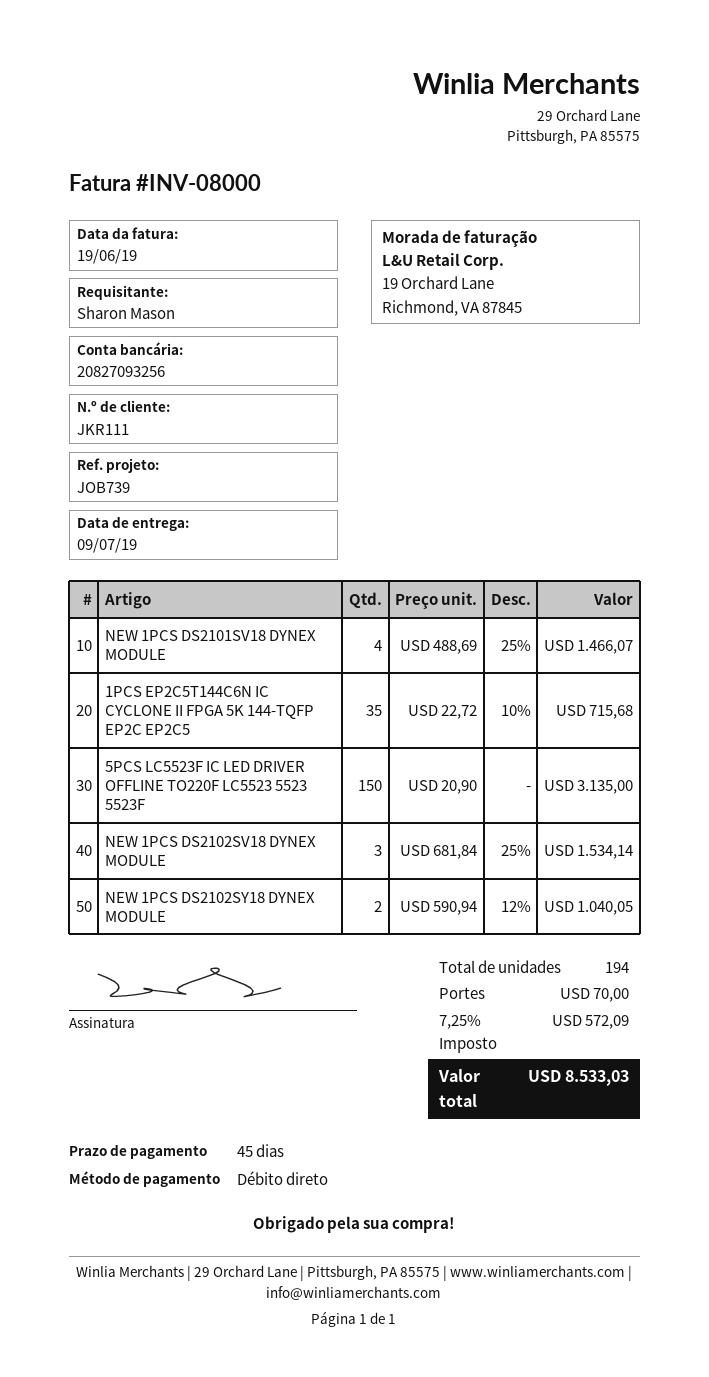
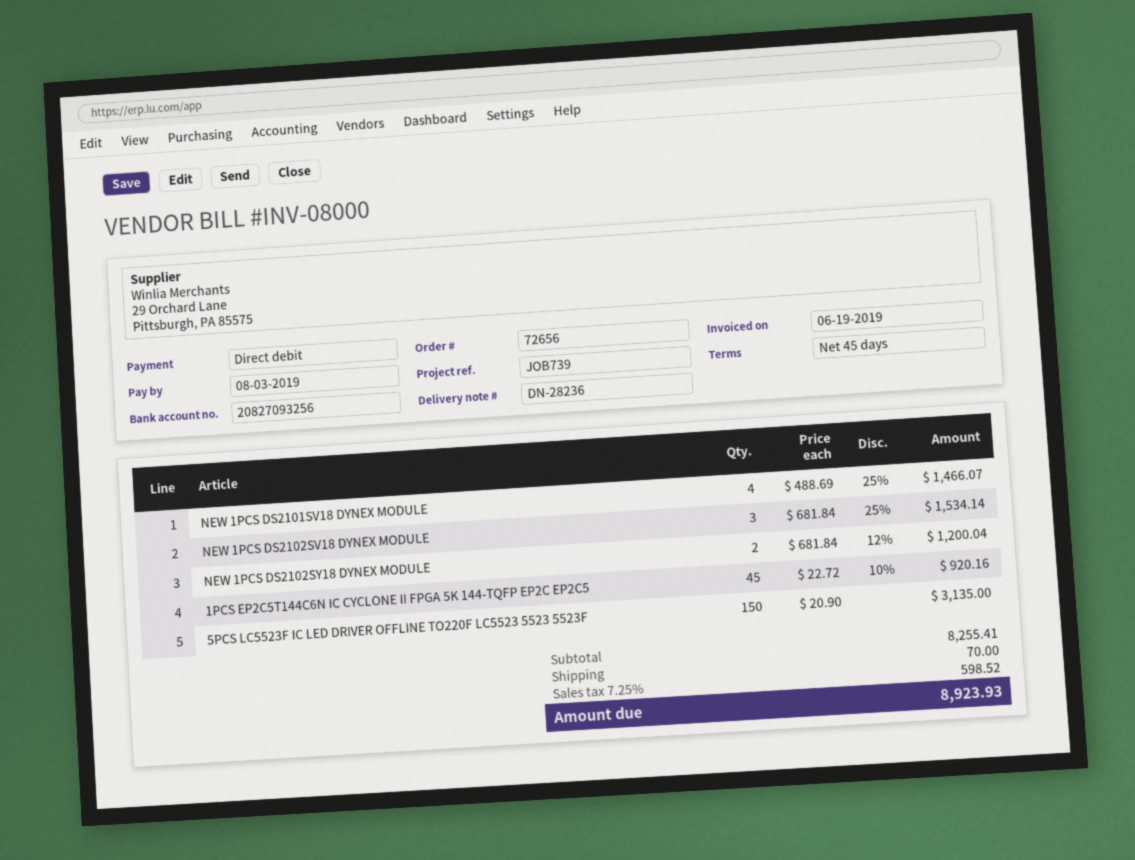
1PCS EP2C5T144C6N IC CYCLONE II FPGA 5K 144-TQFP EP2C EP2C5: 35 x 22.72 - 10% = 715.68 -> 45 x 22.72 - 10% = 920.16
NEW 1PCS DS2102SY18 DYNEX MODULE: 2 x 590.94 - 12% = 1040.05 -> 2 x 681.84 - 12% = 1200.04
tax: 7.25% = 572.09 -> 7.25% = 598.52
total: 8533.03 -> 8923.93

